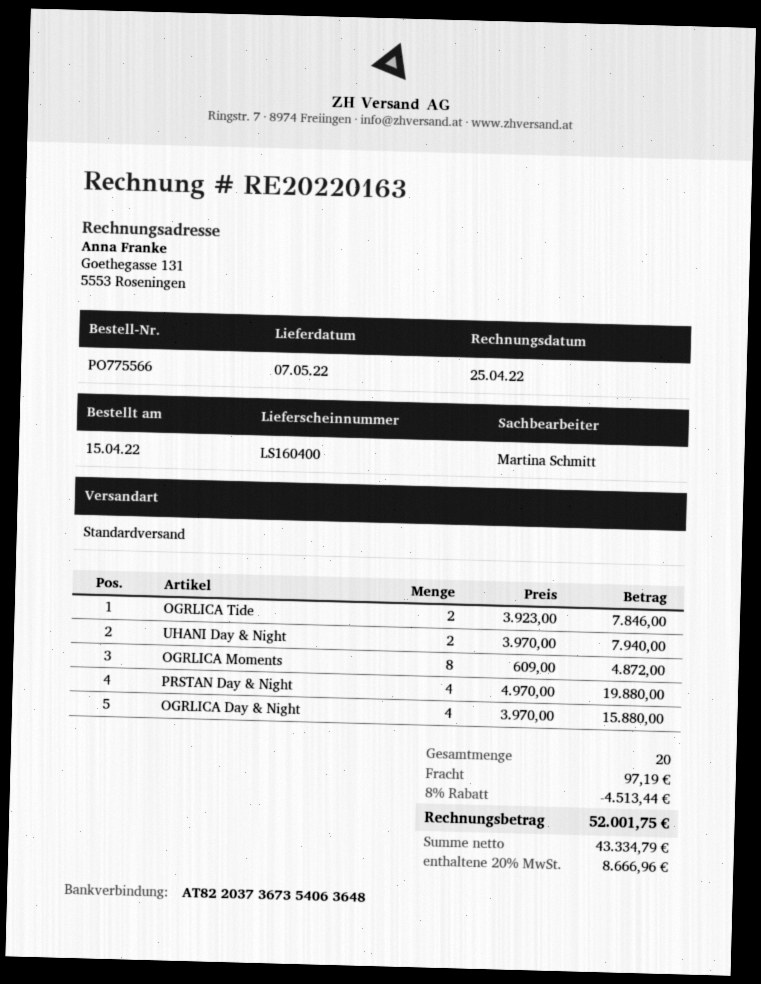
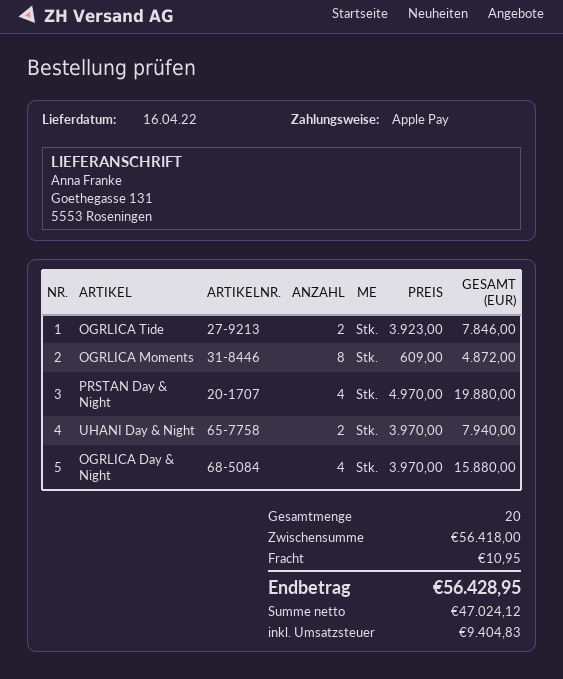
delivery date: 2022-05-07 -> 2022-04-16
discount: 8% = 4513.44 -> none
shipping: 97.19 -> 10.95
net: 43334.79 -> 47024.12
tax: 8666.96 -> 9404.83
total: 52001.75 -> 56428.95

